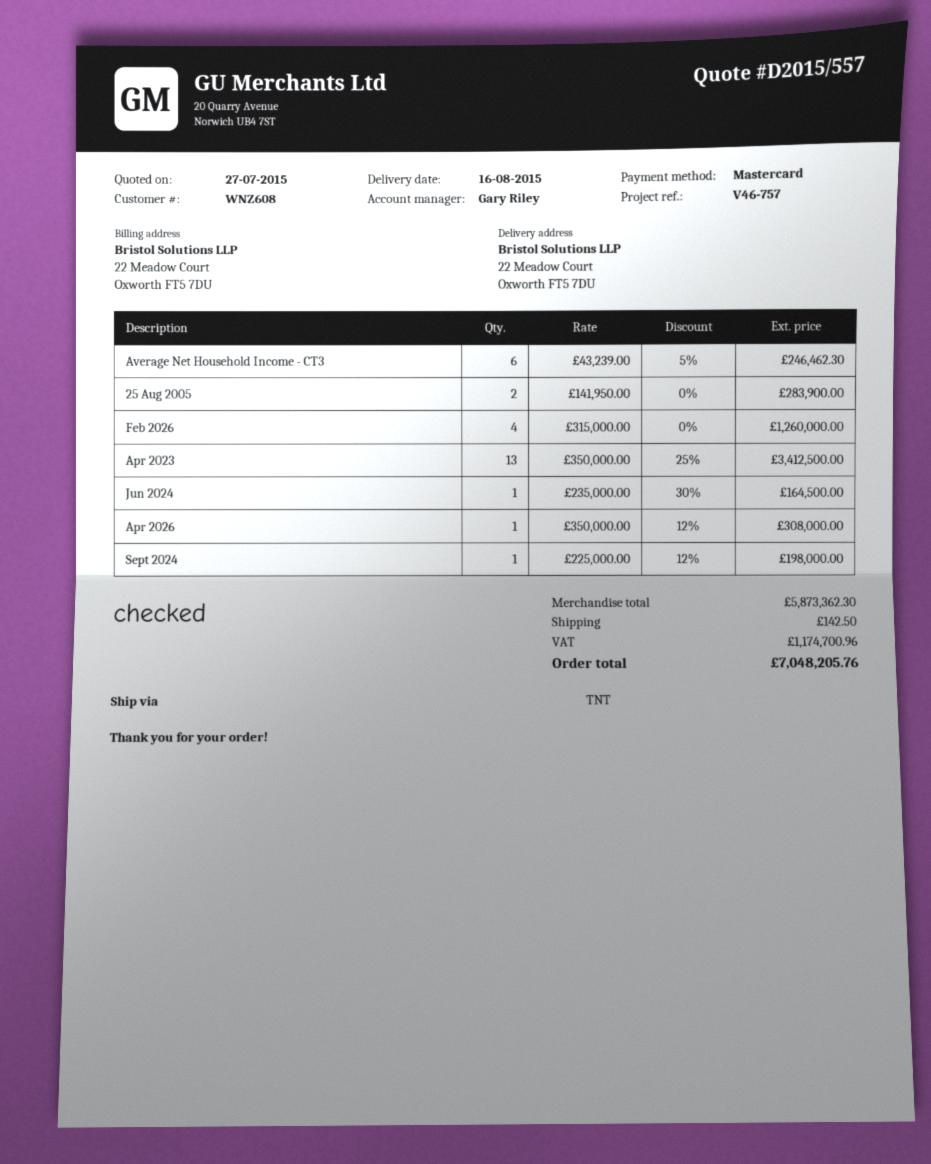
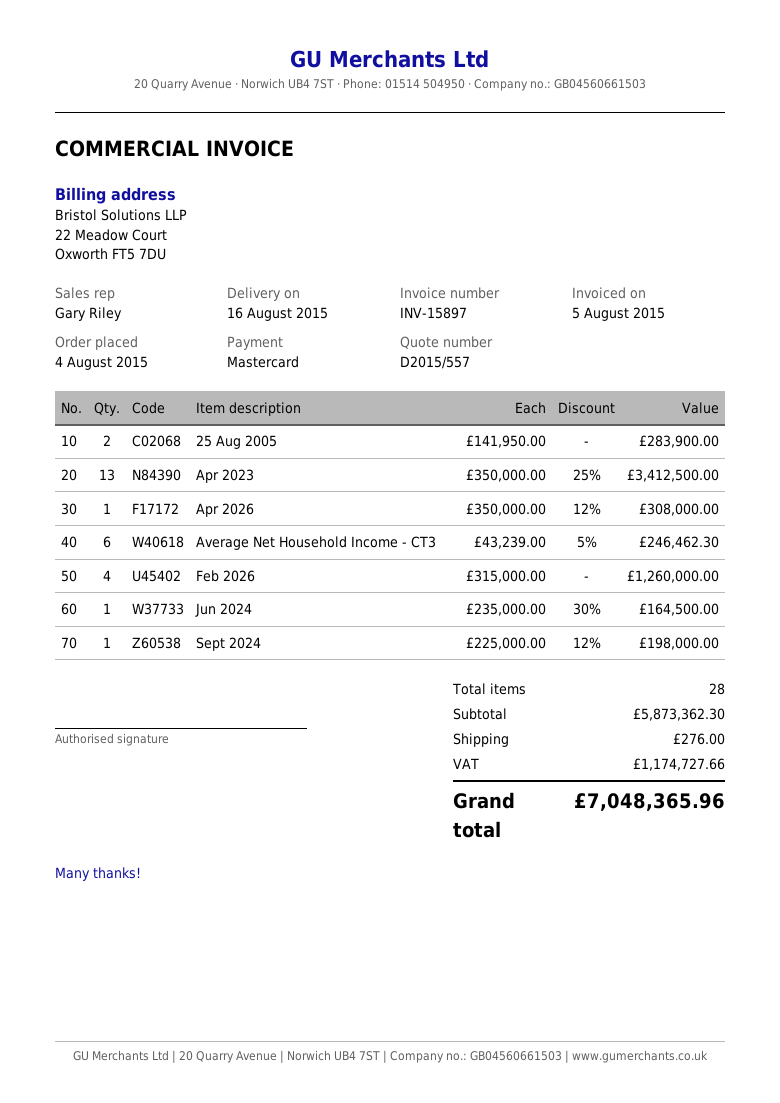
shipping: 142.50 -> 276.00
tax: 1174700.96 -> 1174727.66
total: 7048205.76 -> 7048365.96

